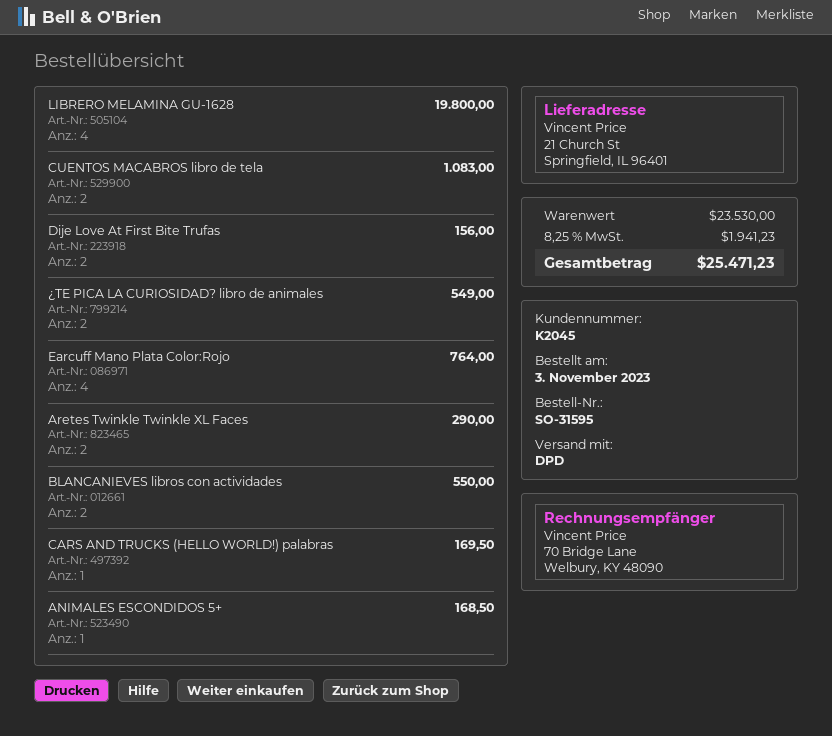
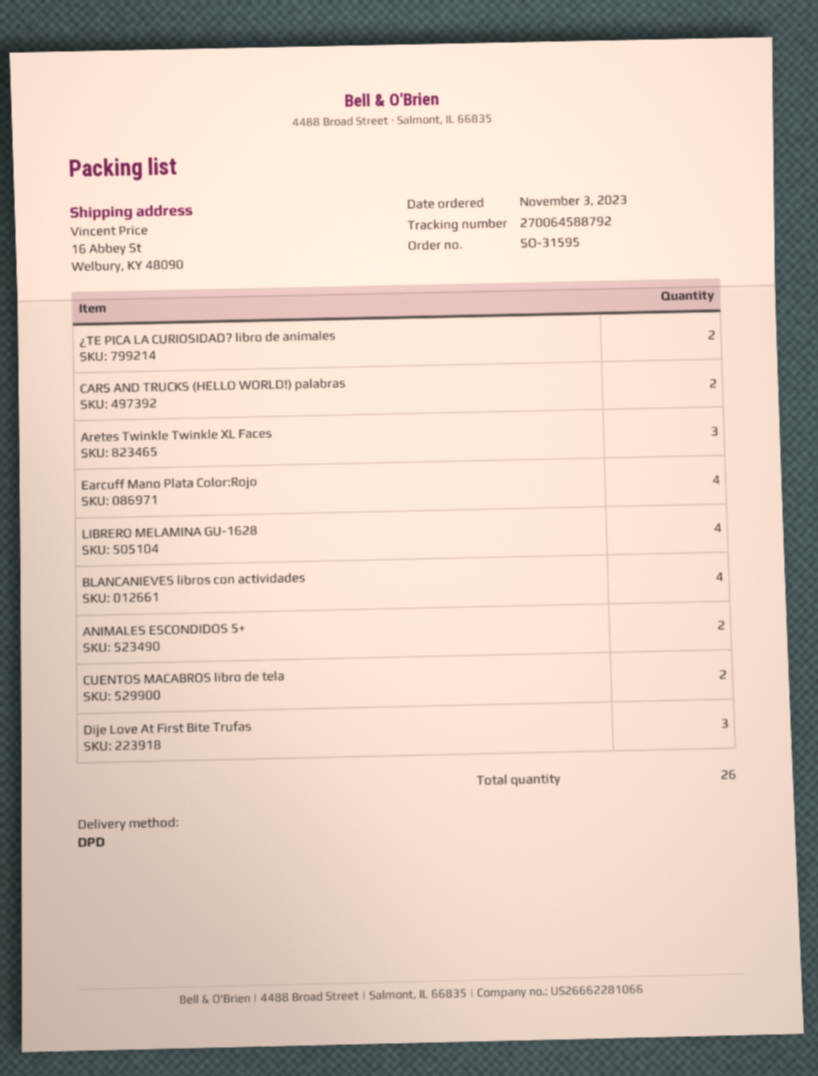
ship to: 21 Church St, Springfield, IL 96401 -> 16 Abbey St, Welbury, KY 48090
Dije Love At First Bite Trufas: 2 -> 3
Aretes Twinkle Twinkle XL Faces: 2 -> 3
BLANCANIEVES libros con actividades: 2 -> 4
CARS AND TRUCKS (HELLO WORLD!) palabras: 1 -> 2
ANIMALES ESCONDIDOS 5+: 1 -> 2

